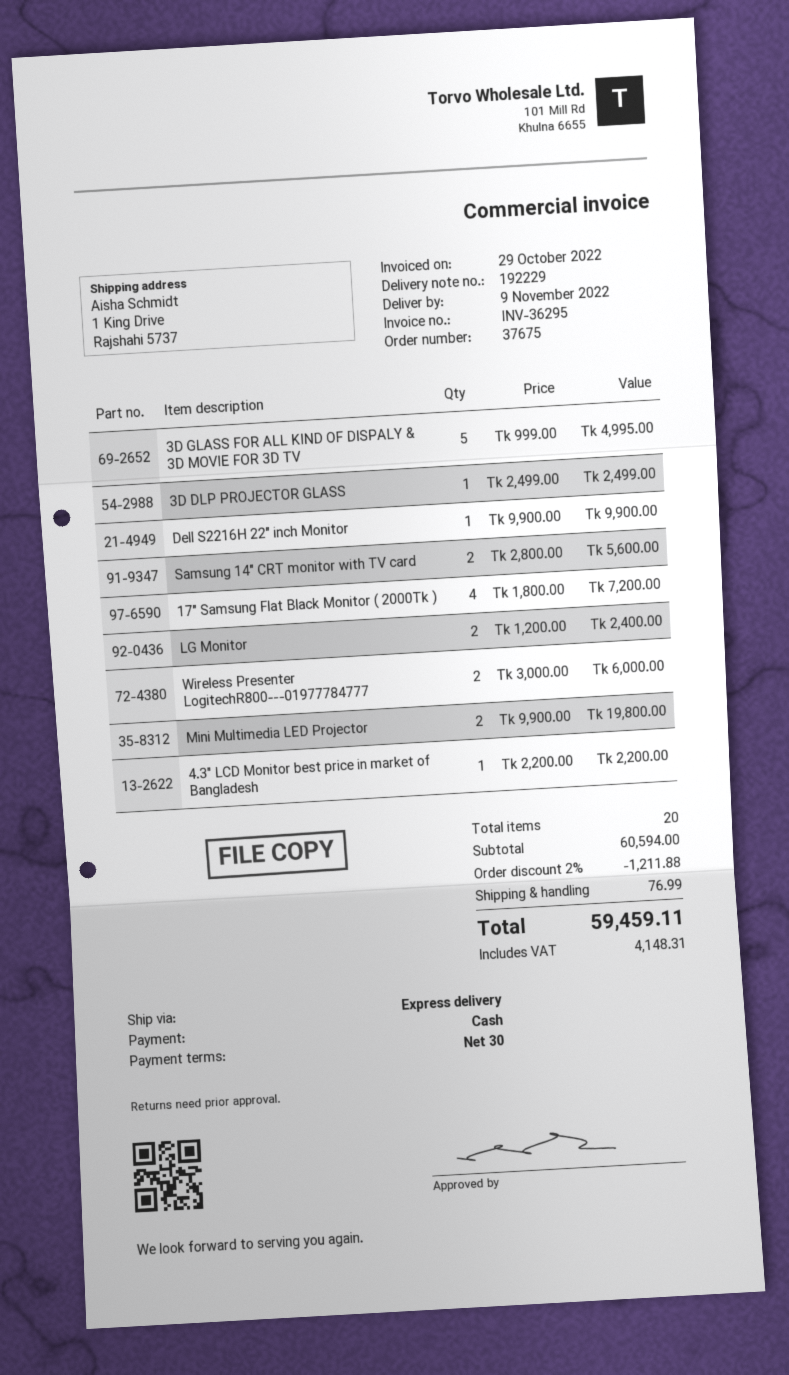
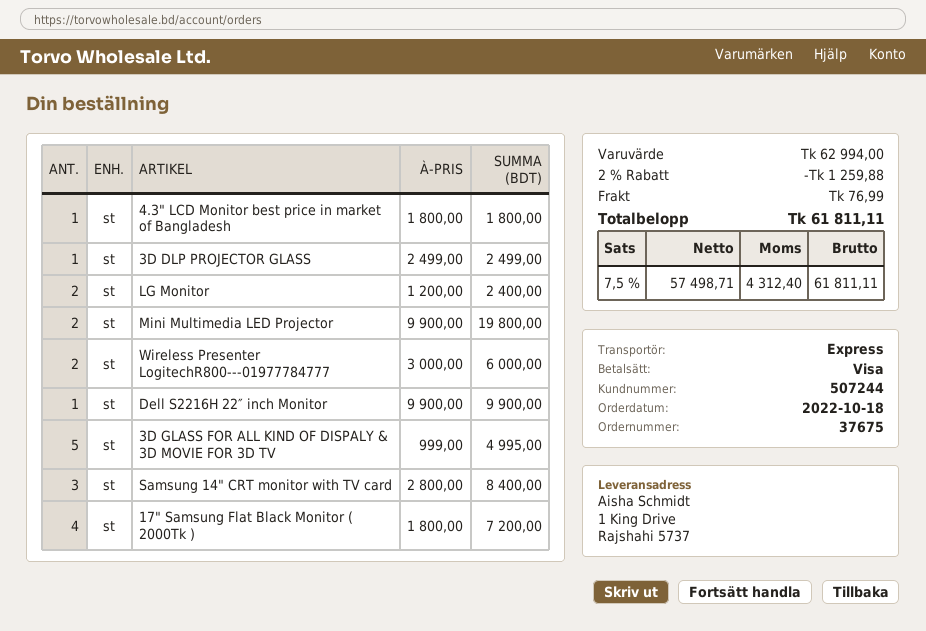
payment method: cash -> Visa
Samsung 14" CRT monitor with TV card: 2 x 2800.00 = 5600.00 -> 3 x 2800.00 = 8400.00
4.3" LCD Monitor best price in market of Bangladesh: 1 x 2200.00 = 2200.00 -> 1 x 1800.00 = 1800.00
subtotal: 60594.00 -> 62994.00
discount: 2% = 1211.88 -> 2% = 1259.88
tax: 4148.31 -> 4312.40
total: 59459.11 -> 61811.11

